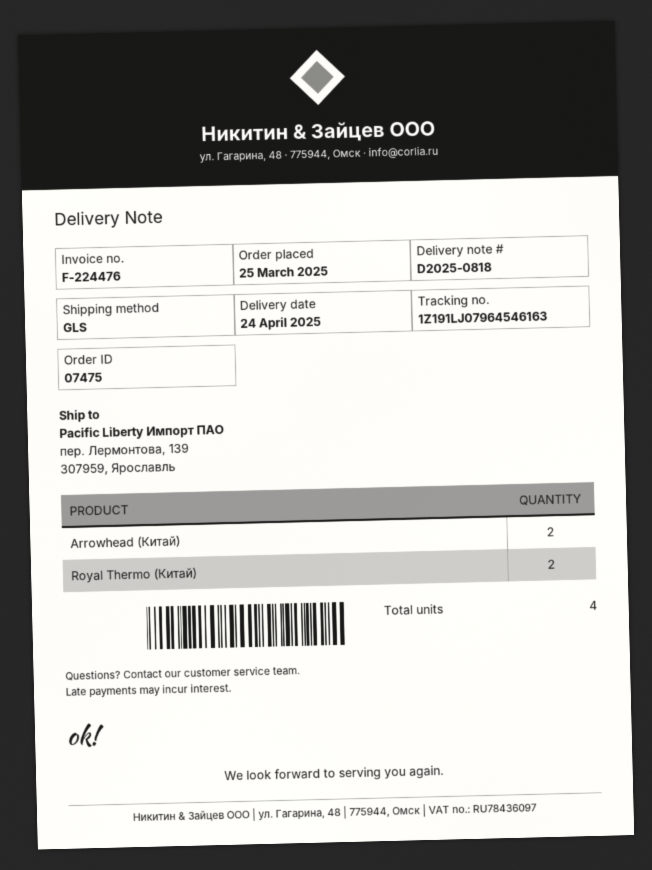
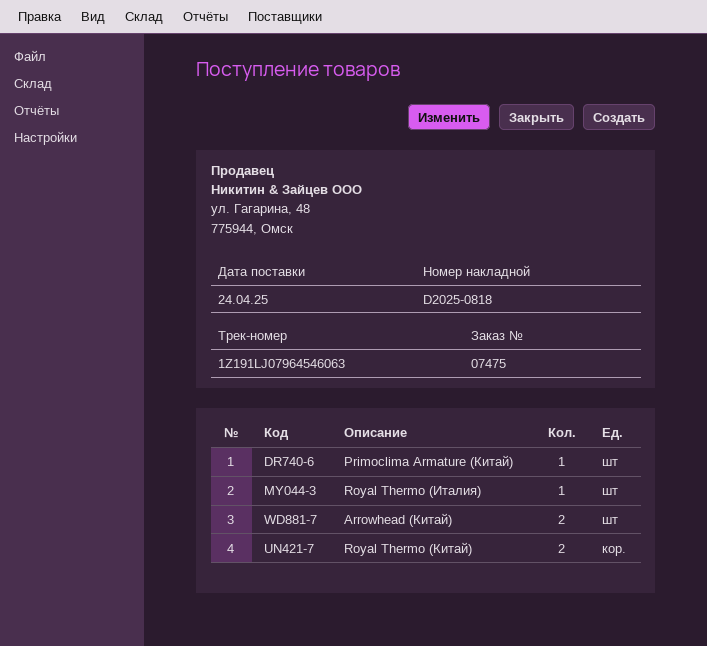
tracking number: 1Z191LJ07964546163 -> 1Z191LJ07964546063
Primoclima Armature (Китай): none -> 1
Royal Thermo (Италия): none -> 1

